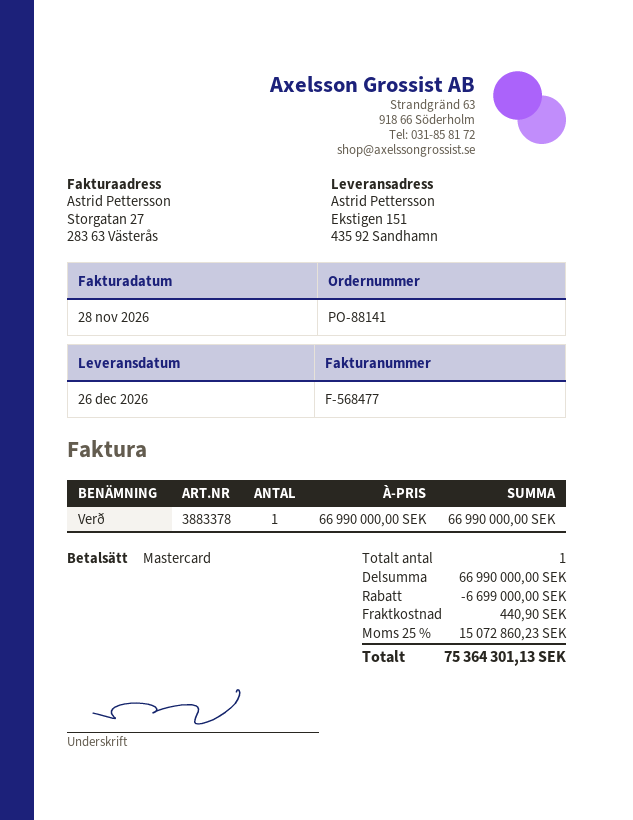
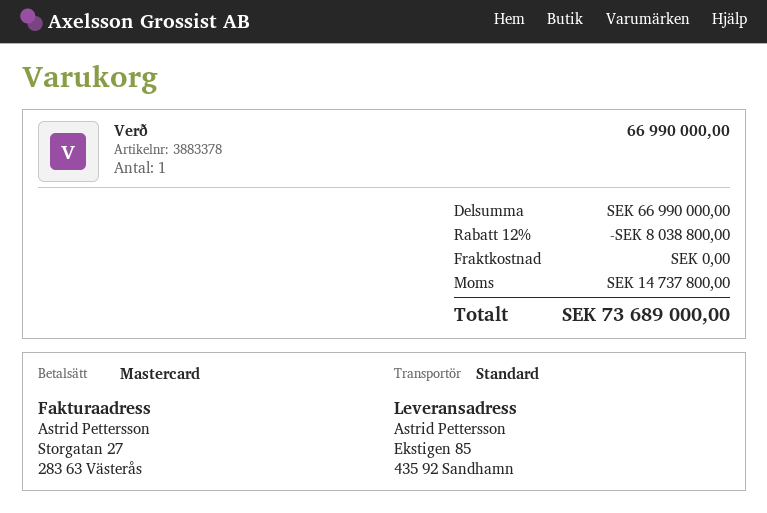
ship to: Ekstigen 151, 435 92 Sandhamn -> Ekstigen 85, 435 92 Sandhamn
discount: 6699000.00 -> 8038800.00
shipping: 440.90 -> 0.00
tax: 15072860.23 -> 14737800.00
total: 75364301.13 -> 73689000.00

